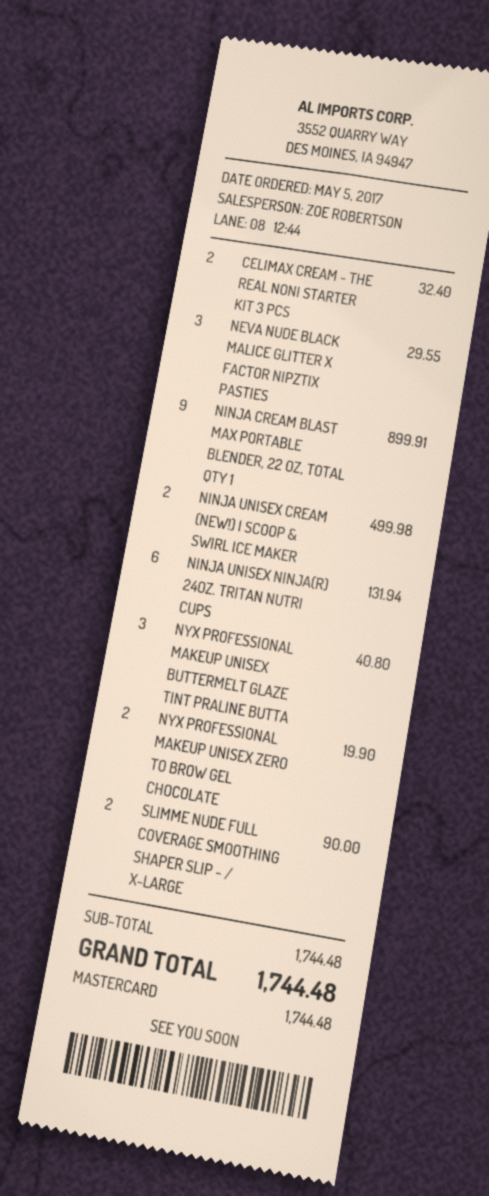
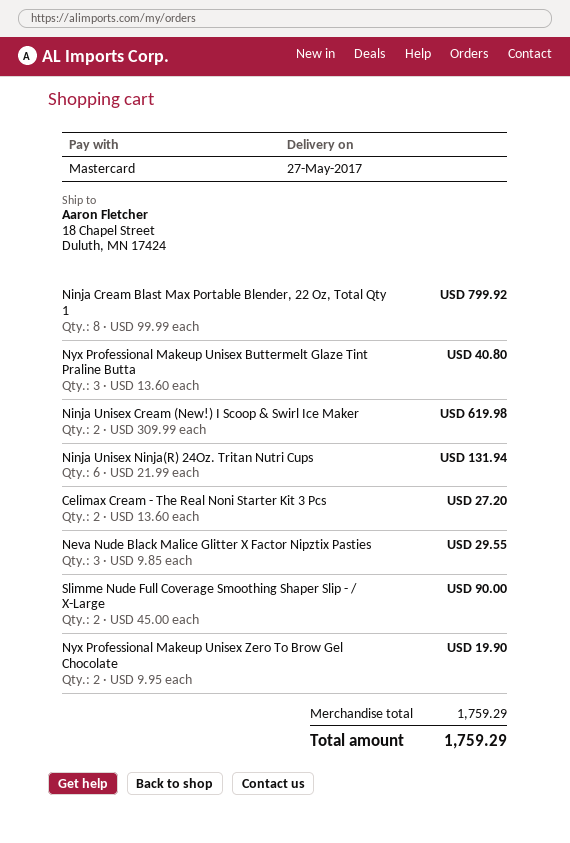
CELIMAX CREAM - THE REAL NONI STARTER KIT 3 PCS: 2 for 32.40 -> 2 for 27.20
NINJA CREAM BLAST MAX PORTABLE BLENDER, 22 OZ, TOTAL QTY 1: 9 for 899.91 -> 8 for 799.92
NINJA UNISEX CREAM (NEW!) I SCOOP & SWIRL ICE MAKER: 2 for 499.98 -> 2 for 619.98
subtotal: 1744.48 -> 1759.29
total: 1744.48 -> 1759.29

